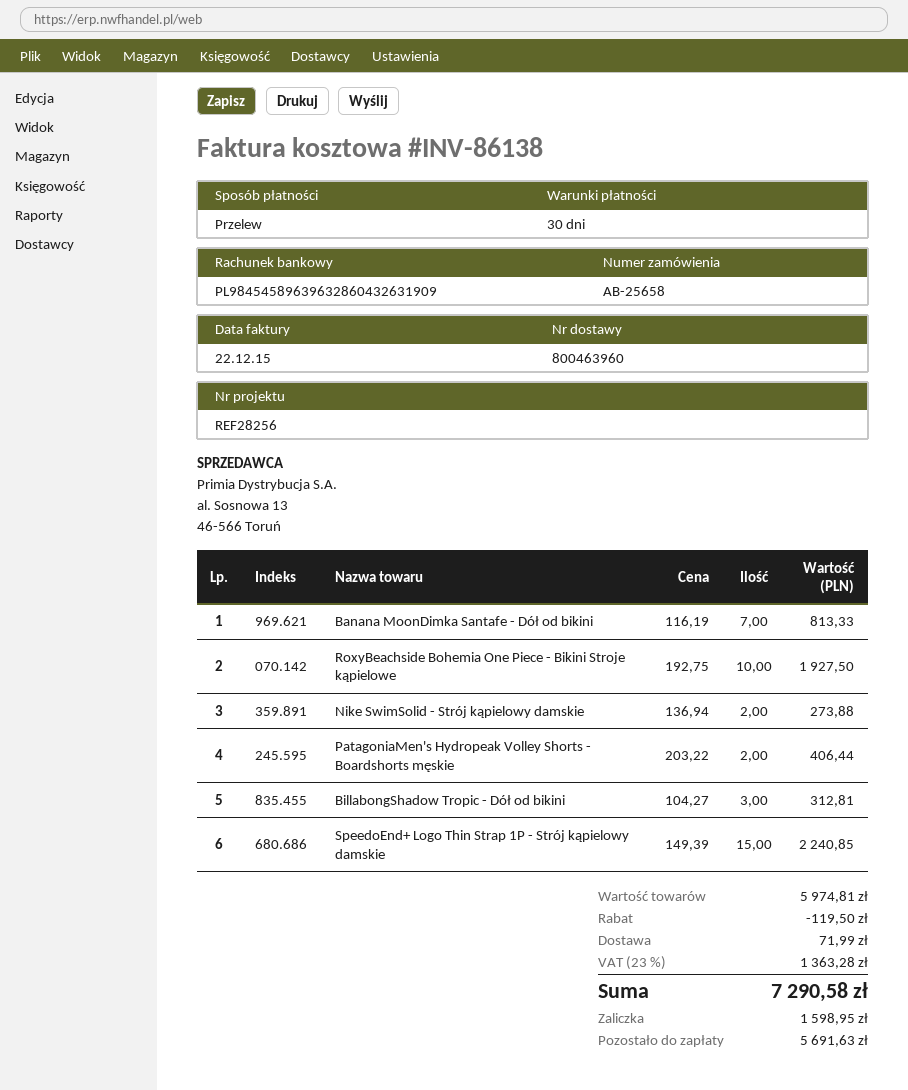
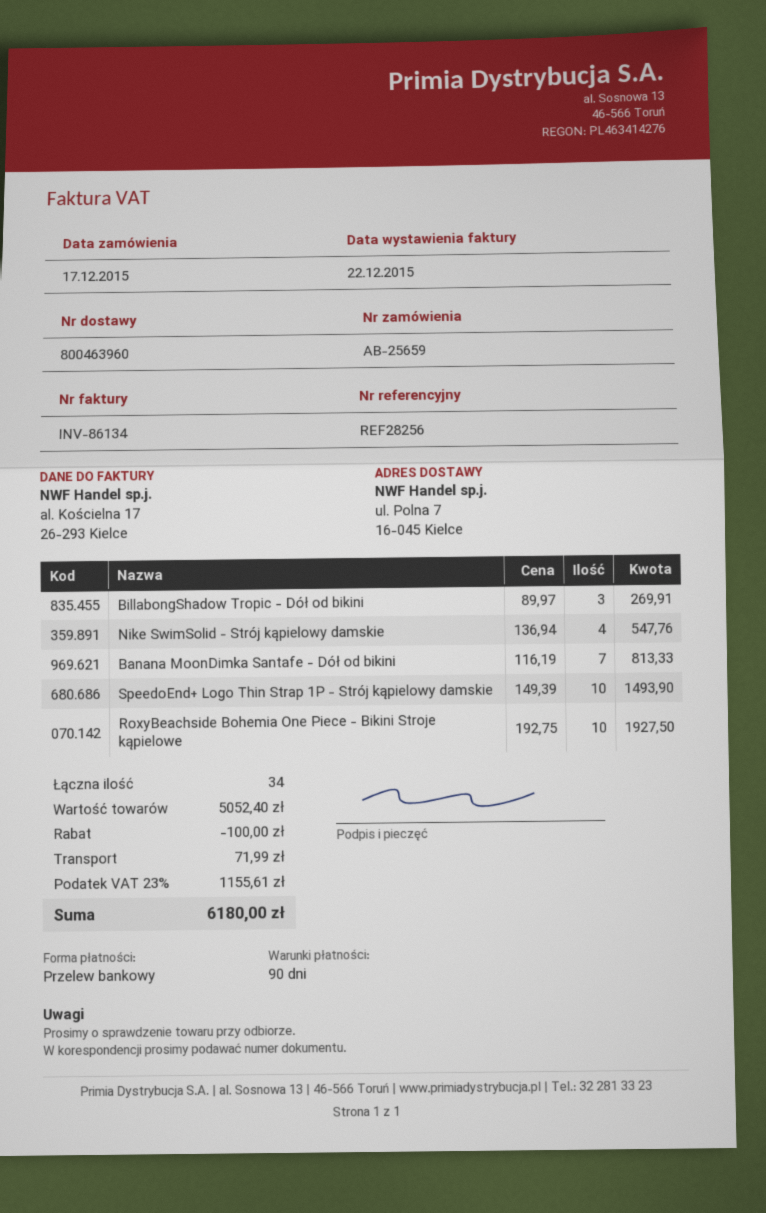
order number: AB-25658 -> AB-25659
invoice number: INV-86138 -> INV-86134
payment terms: 30 days -> 90 days
Nike SwimSolid - Strój kąpielowy damskie: 2 x 136.94 = 273.88 -> 4 x 136.94 = 547.76
PatagoniaMen's Hydropeak Volley Shorts - Boardshorts męskie: 2 x 203.22 = 406.44 -> none
BillabongShadow Tropic - Dół od bikini: 3 x 104.27 = 312.81 -> 3 x 89.97 = 269.91
SpeedoEnd+ Logo Thin Strap 1P - Strój kąpielowy damskie: 15 x 149.39 = 2240.85 -> 10 x 149.39 = 1493.90
subtotal: 5974.81 -> 5052.40
discount: 119.50 -> 100.00
tax: 23% = 1363.28 -> 23% = 1155.61
total: 7290.58 -> 6180.00

